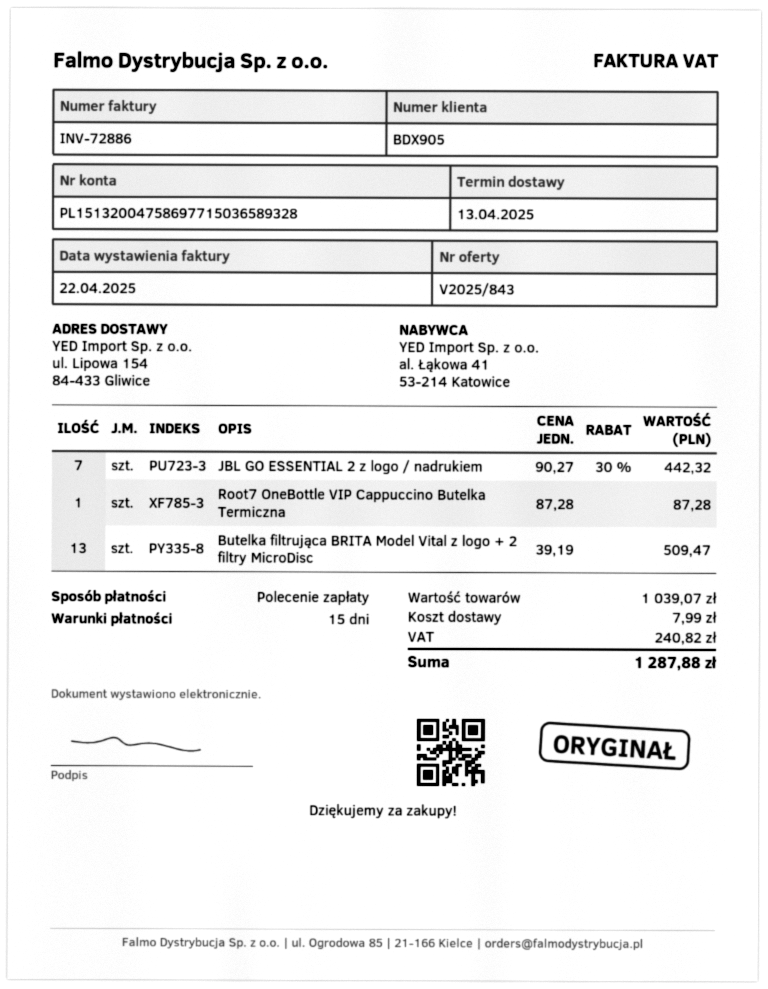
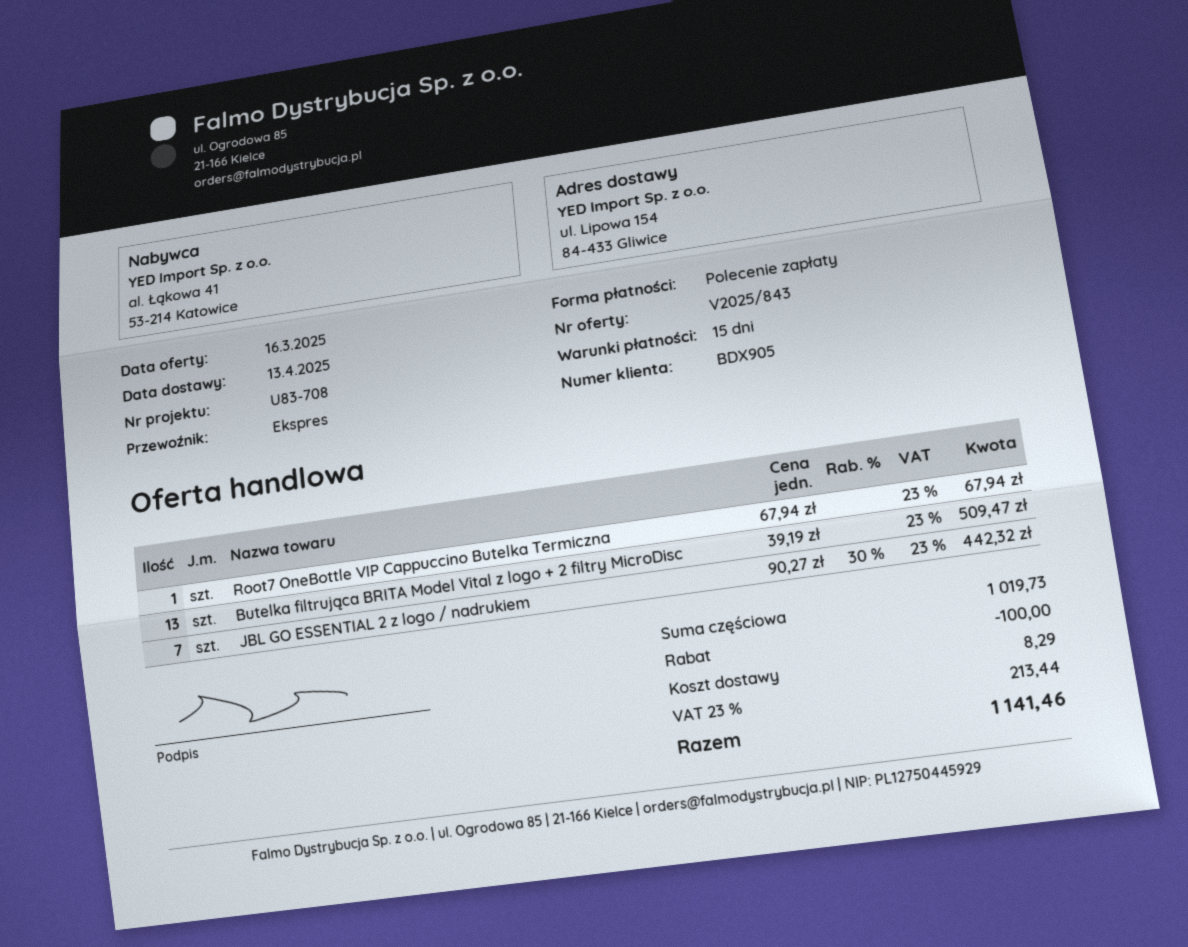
Root7 OneBottle VIP Cappuccino Butelka Termiczna: 1 x 87.28 = 87.28 -> 1 x 67.94 = 67.94
subtotal: 1039.07 -> 1019.73
discount: none -> 100.00
shipping: 7.99 -> 8.29
tax: 240.82 -> 213.44
total: 1287.88 -> 1141.46

